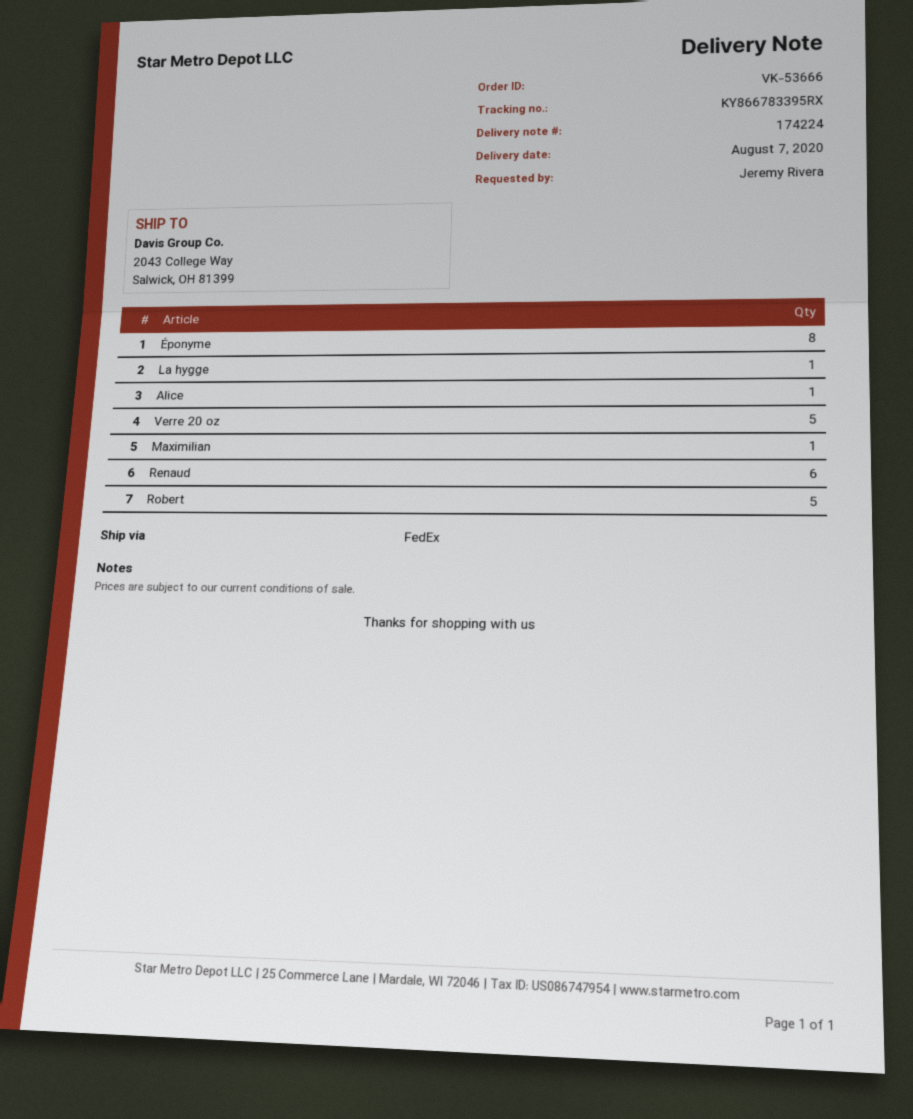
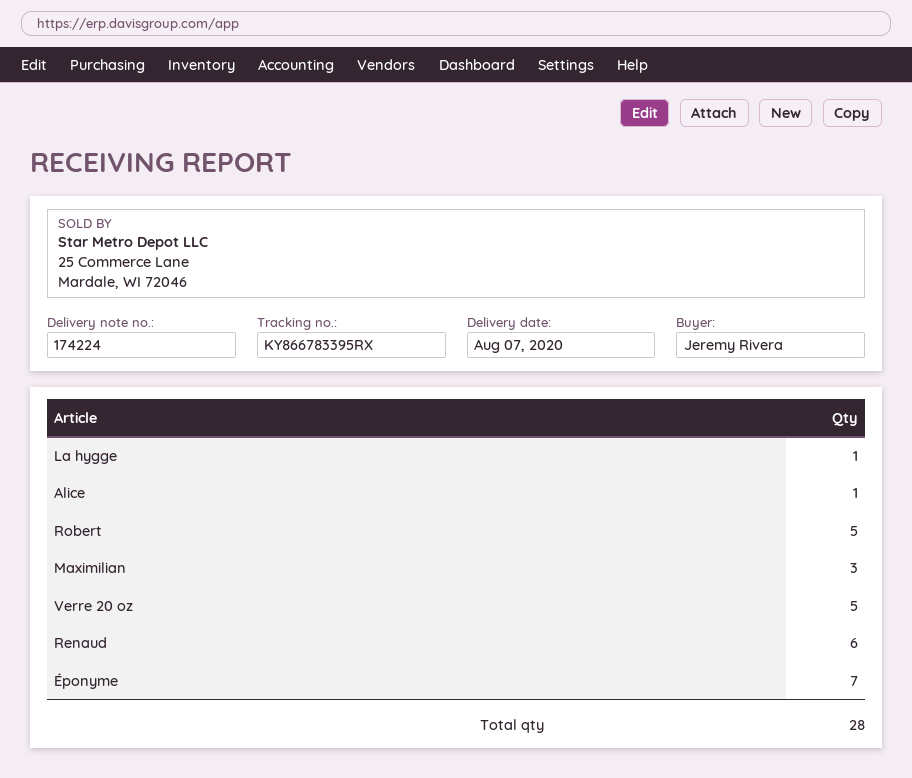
Éponyme: 8 -> 7
Maximilian: 1 -> 3

